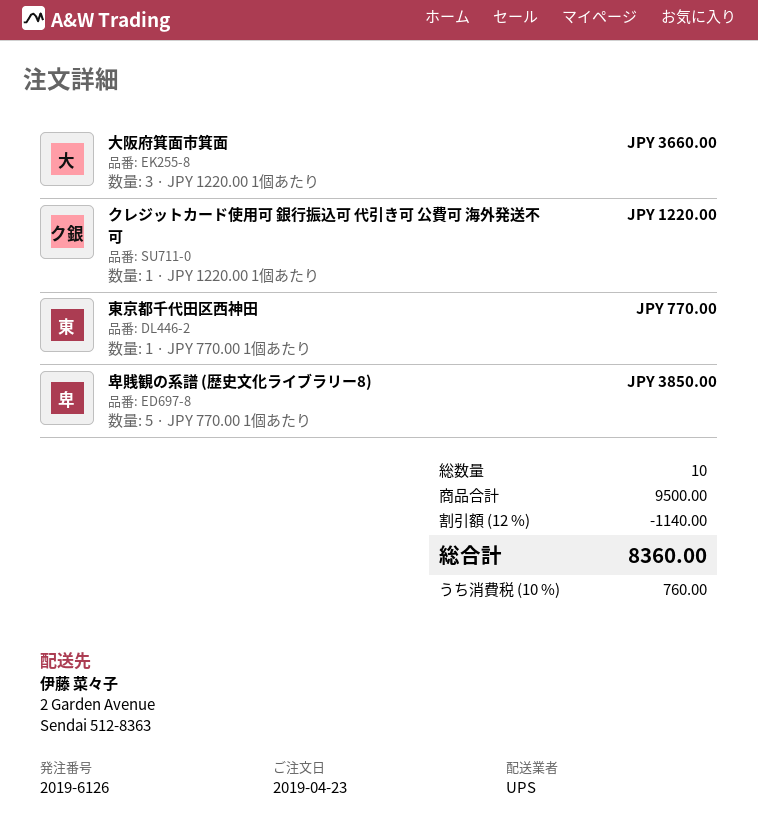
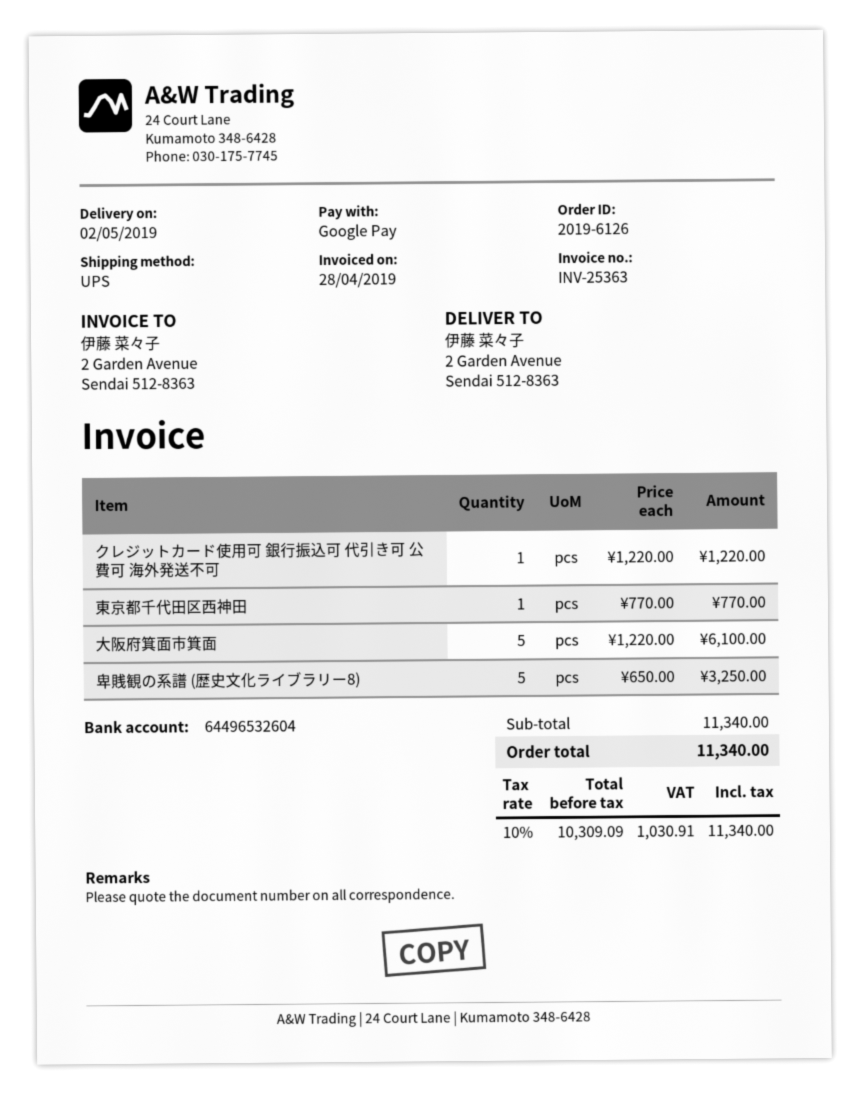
大阪府箕面市箕面: 3 x 1220.00 = 3660.00 -> 5 x 1220.00 = 6100.00
卑賎観の系譜 (歴史文化ライブラリー8): 5 x 770.00 = 3850.00 -> 5 x 650.00 = 3250.00
subtotal: 9500.00 -> 11340.00
discount: 12% = 1140.00 -> none
tax: 10% = 760.00 -> 10% = 1030.91
total: 8360.00 -> 11340.00

